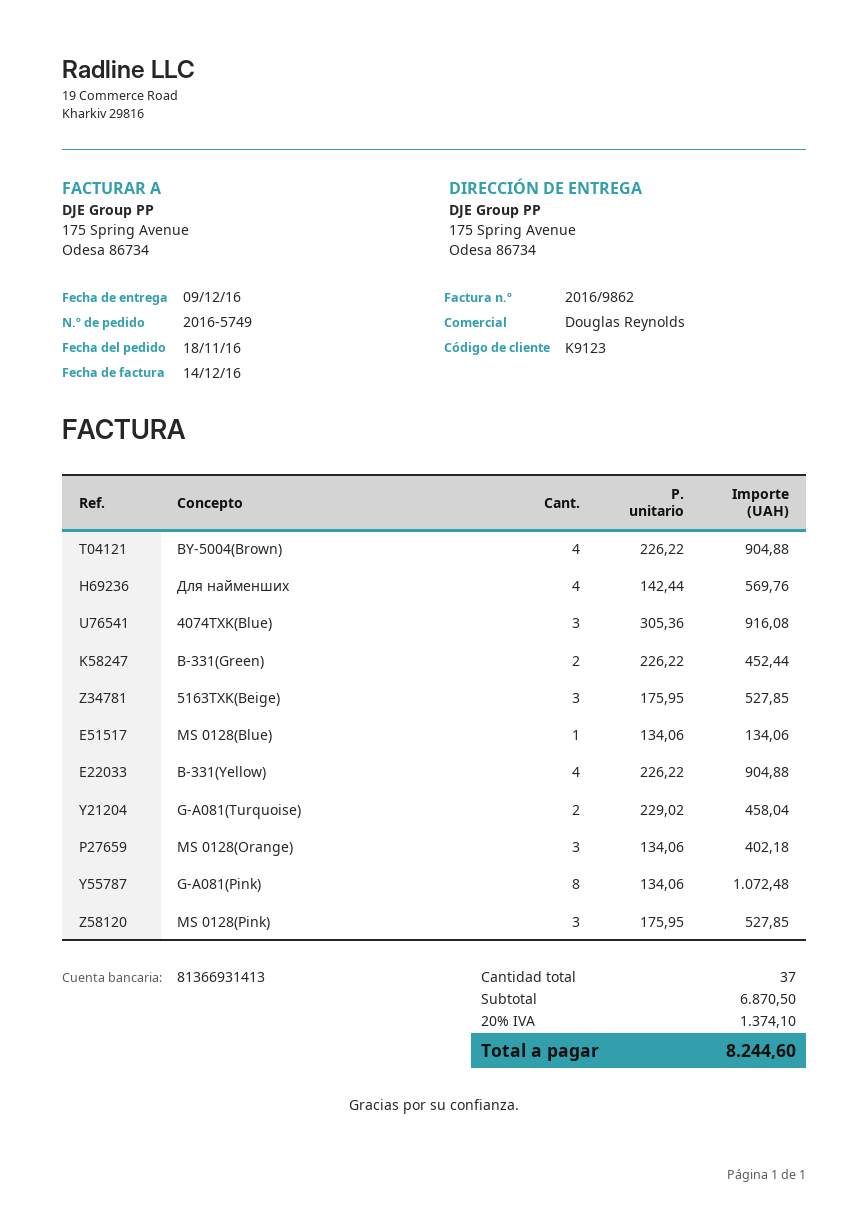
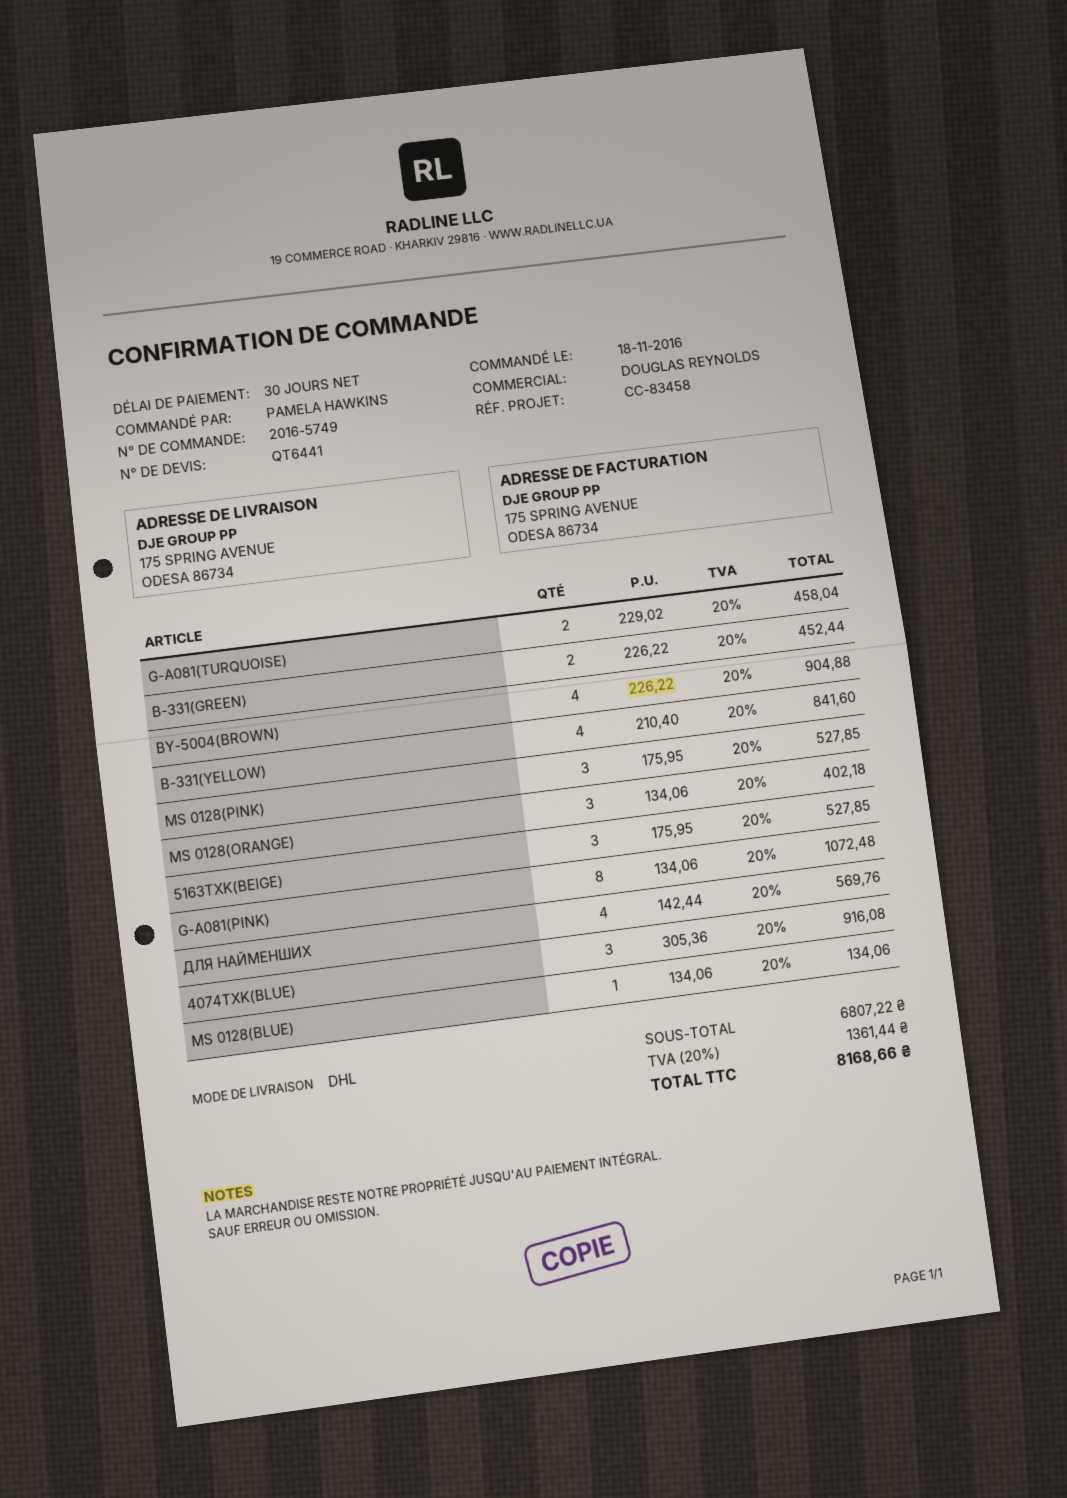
B-331(Yellow): 4 x 226.22 = 904.88 -> 4 x 210.40 = 841.60
subtotal: 6870.50 -> 6807.22
tax: 20% = 1374.10 -> 20% = 1361.44
total: 8244.60 -> 8168.66

